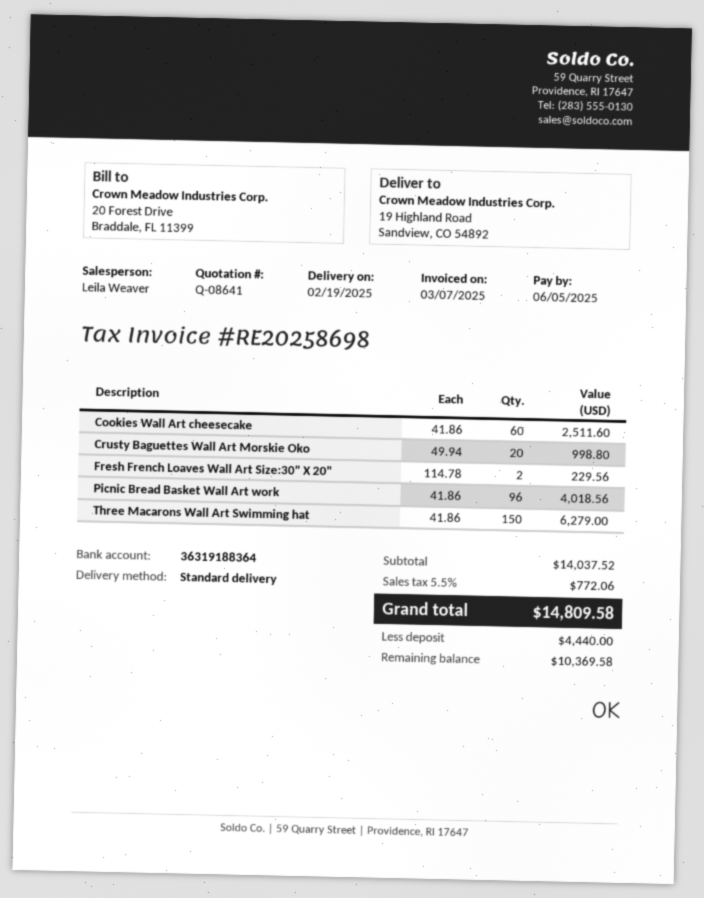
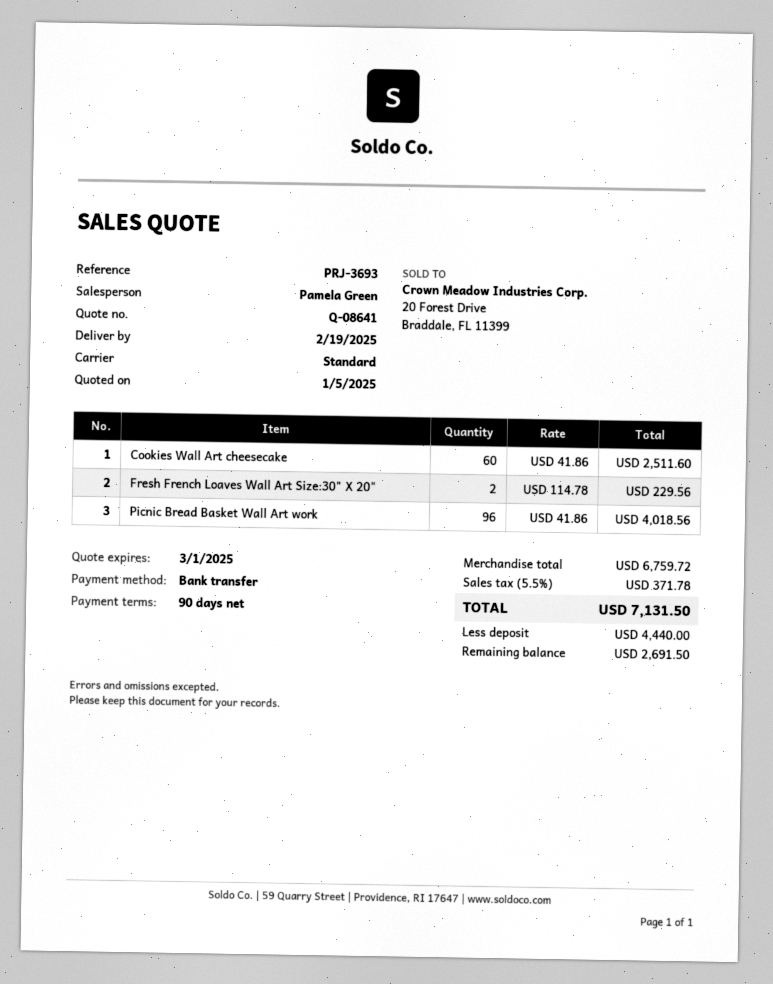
sales rep: Leila Weaver -> Pamela Green
Crusty Baguettes Wall Art Morskie Oko: 20 x 49.94 = 998.80 -> none
Three Macarons Wall Art Swimming hat: 150 x 41.86 = 6279.00 -> none
subtotal: 14037.52 -> 6759.72
tax: 5.5% = 772.06 -> 5.5% = 371.78
total: 14809.58 -> 7131.50
balance: 10369.58 -> 2691.50

